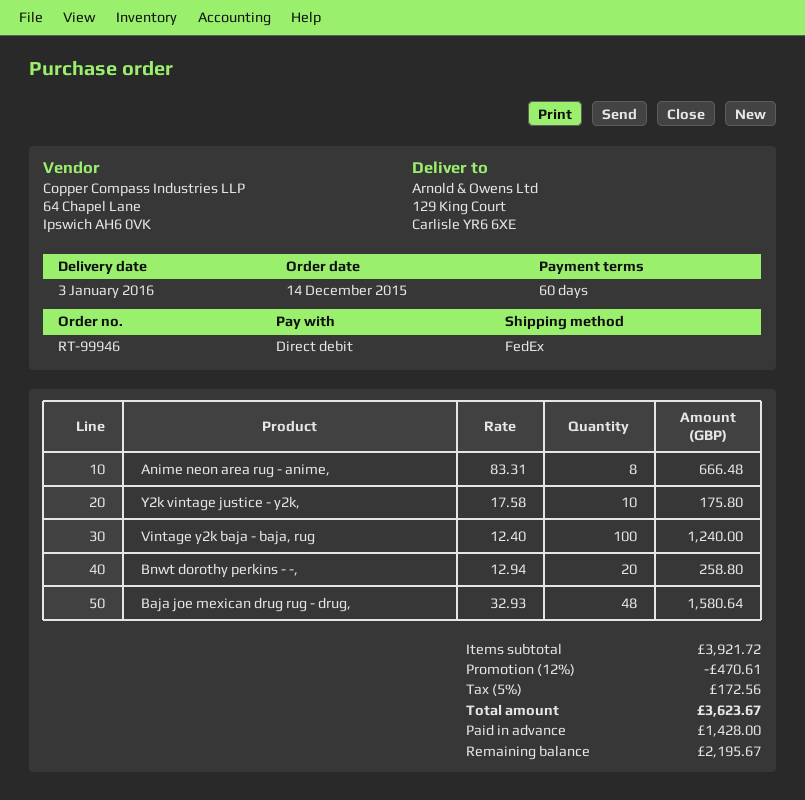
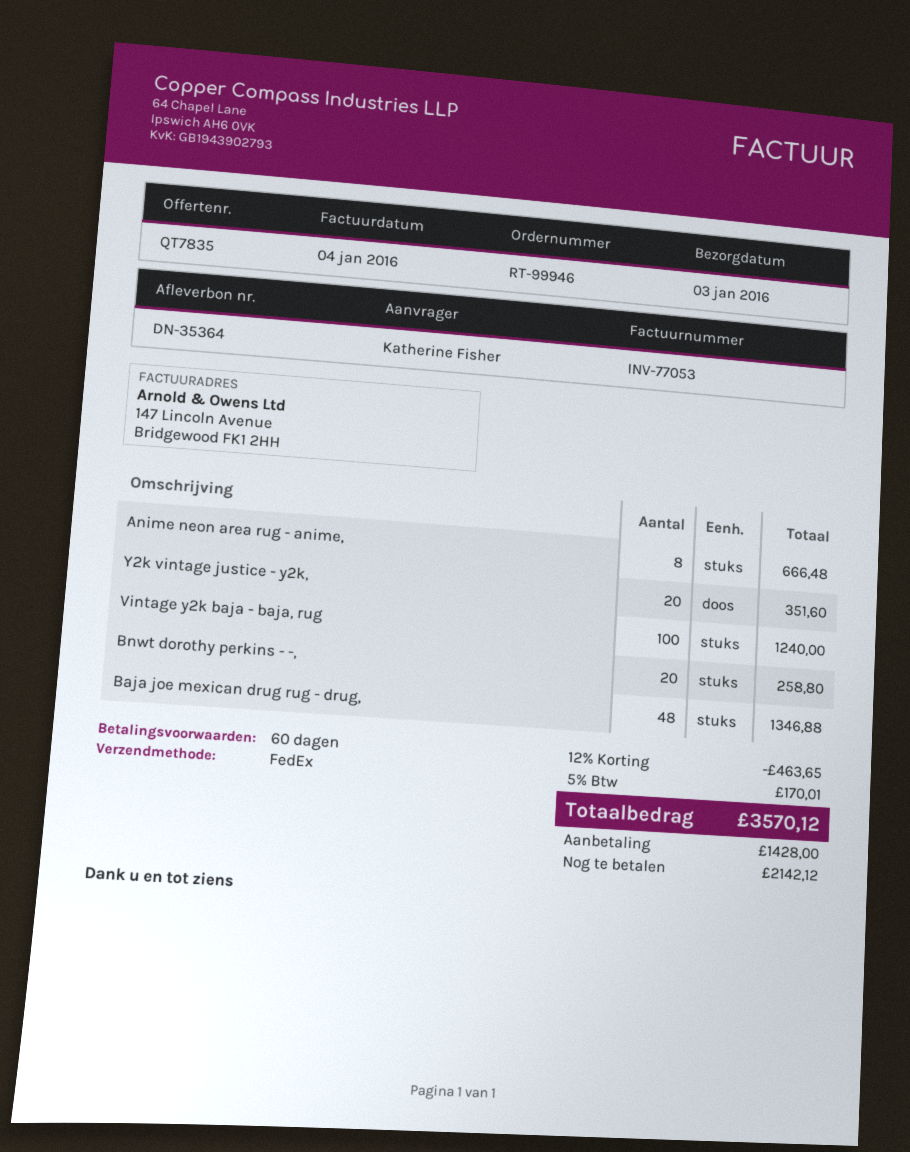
Y2k vintage justice - y2k,: 10 for 175.80 -> 20 for 351.60
Baja joe mexican drug rug - drug,: 48 for 1580.64 -> 48 for 1346.88
discount: 12% = 470.61 -> 12% = 463.65
tax: 5% = 172.56 -> 5% = 170.01
total: 3623.67 -> 3570.12
balance: 2195.67 -> 2142.12

